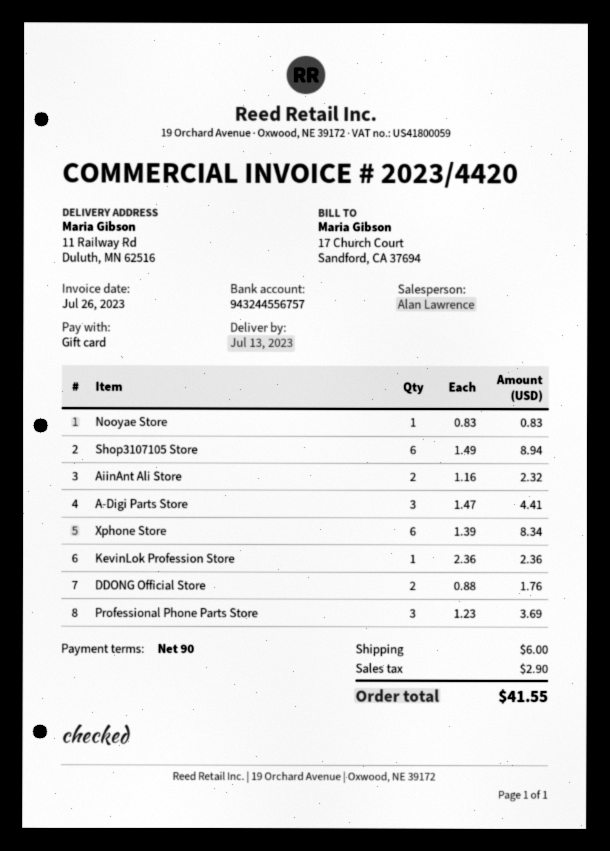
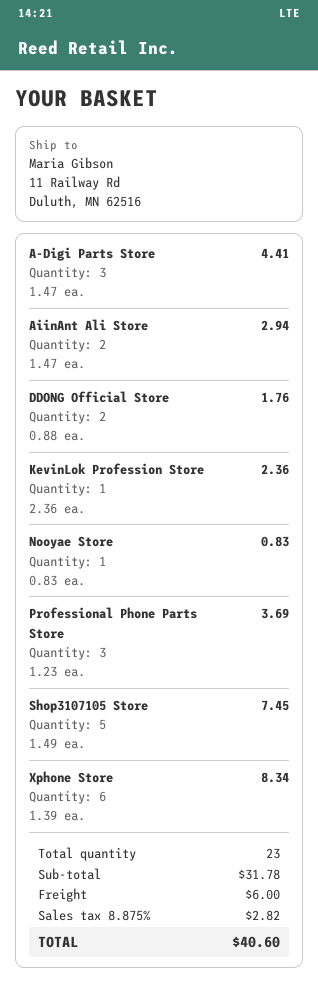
Shop3107105 Store: 6 x 1.49 = 8.94 -> 5 x 1.49 = 7.45
AiinAnt Ali Store: 2 x 1.16 = 2.32 -> 2 x 1.47 = 2.94
tax: 2.90 -> 2.82
total: 41.55 -> 40.60

